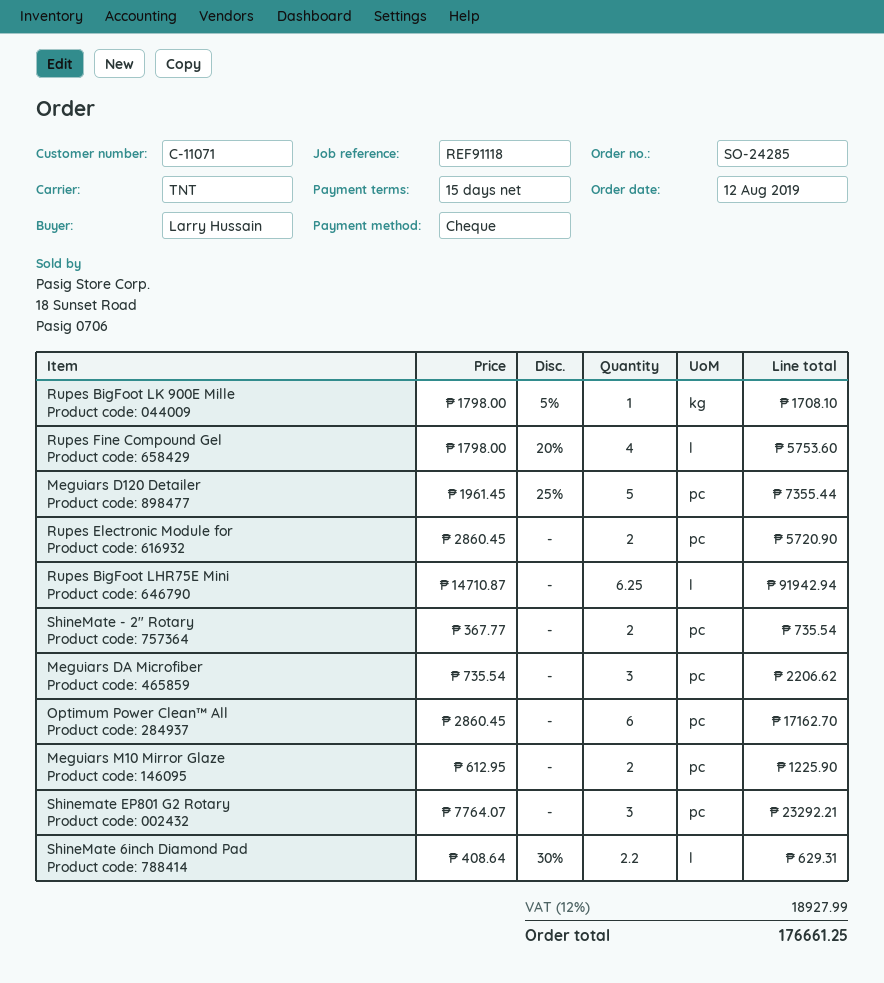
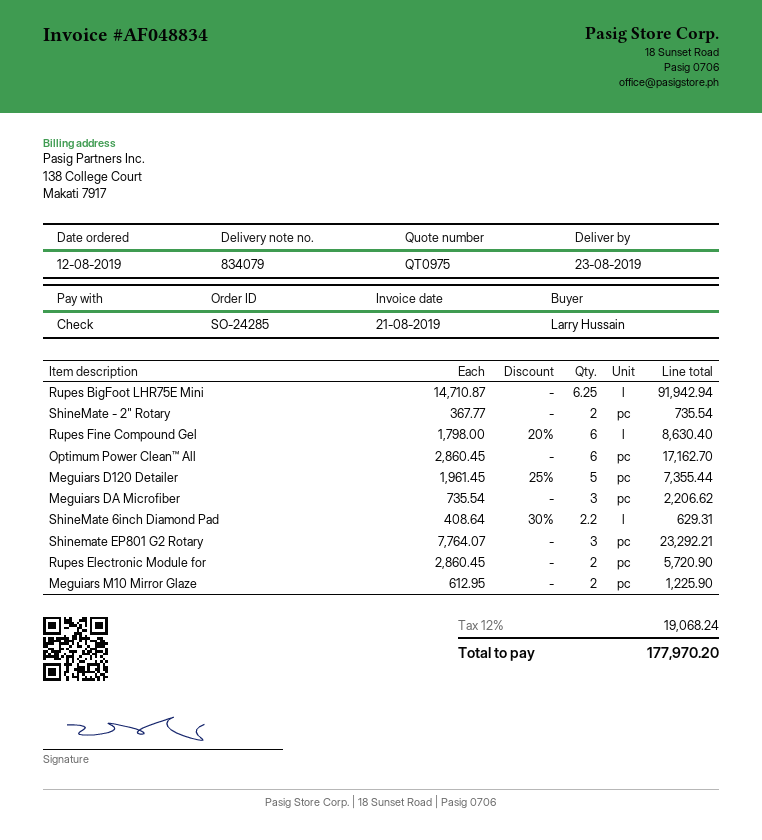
Rupes BigFoot LK 900E Mille: 1 x 1798.00 - 5% = 1708.10 -> none
Rupes Fine Compound Gel: 4 x 1798.00 - 20% = 5753.60 -> 6 x 1798.00 - 20% = 8630.40
tax: 12% = 18927.99 -> 12% = 19068.24
total: 176661.25 -> 177970.20

